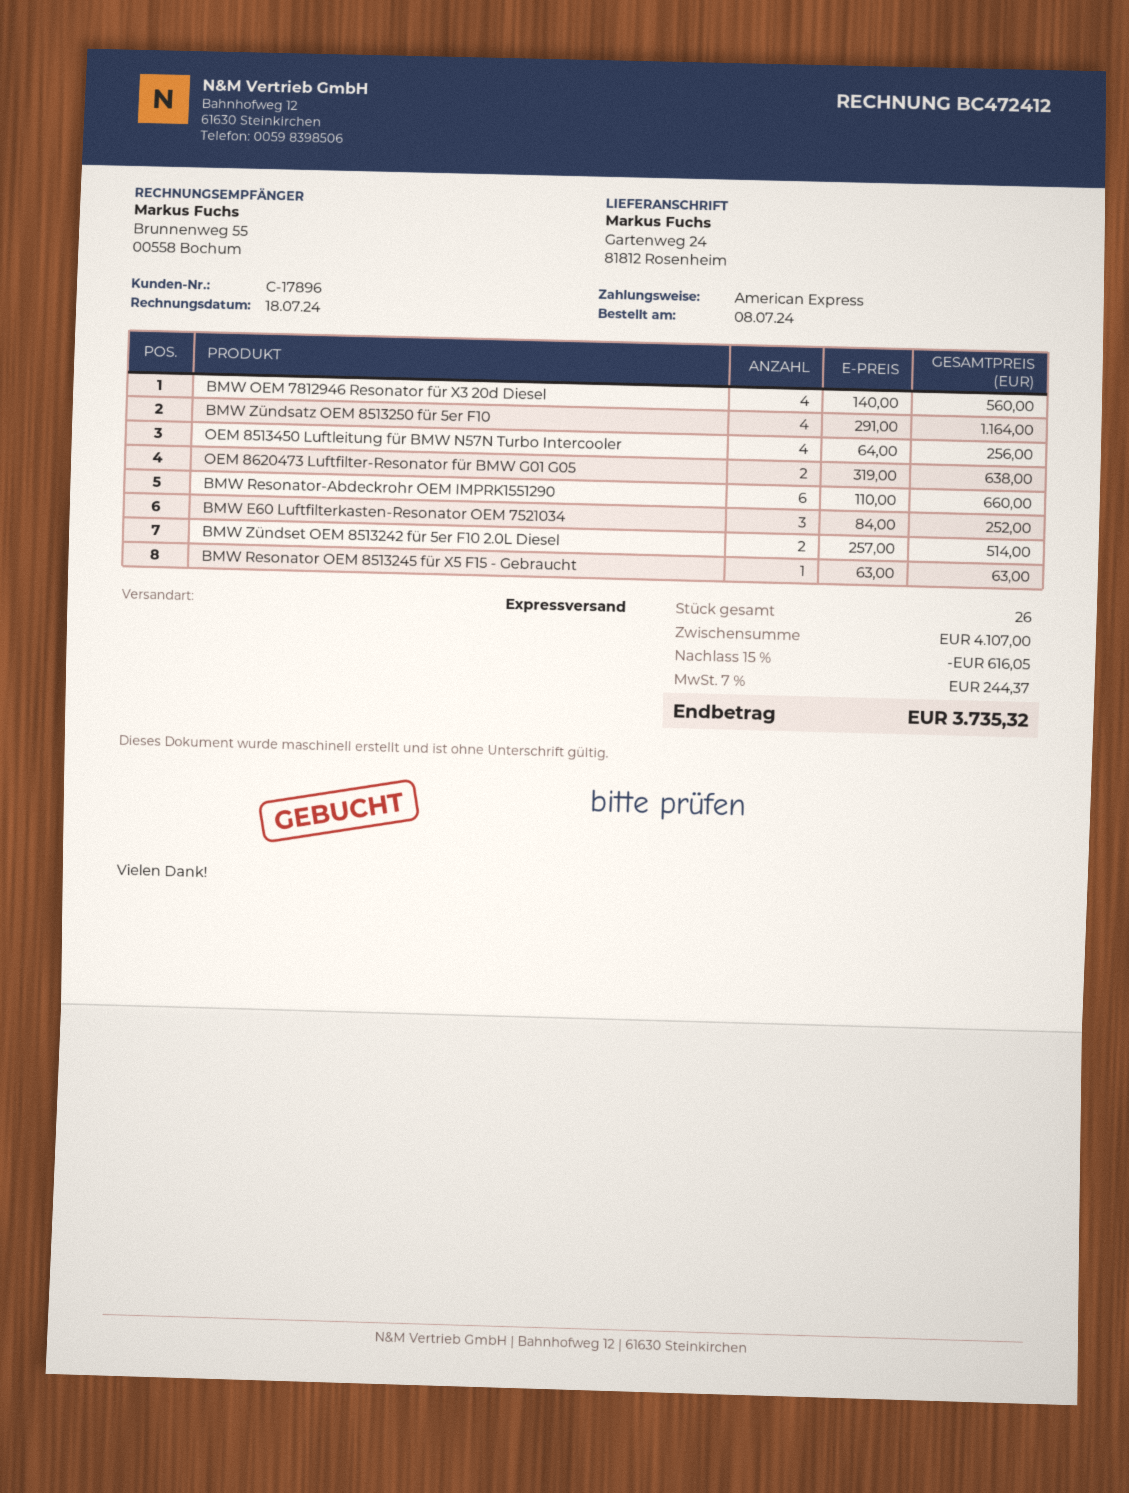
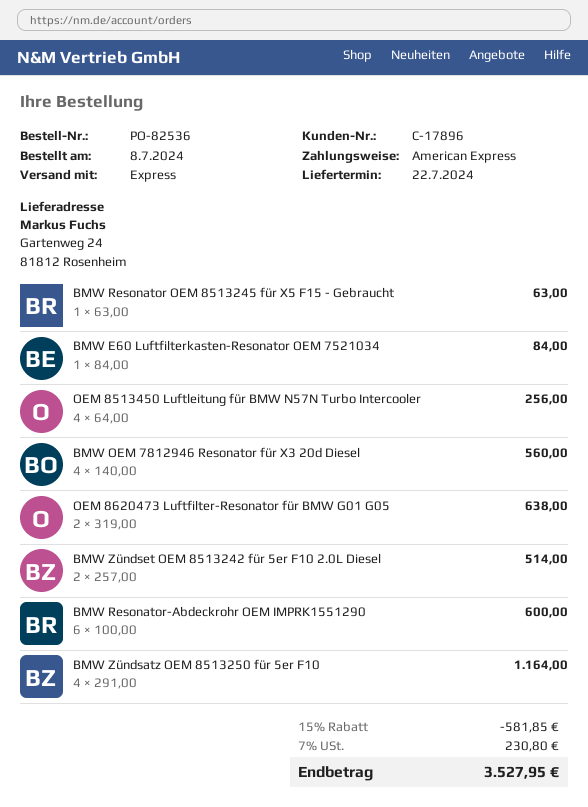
BMW Resonator-Abdeckrohr OEM IMPRK1551290: 6 x 110.00 = 660.00 -> 6 x 100.00 = 600.00
BMW E60 Luftfilterkasten-Resonator OEM 7521034: 3 x 84.00 = 252.00 -> 1 x 84.00 = 84.00
discount: 15% = 616.05 -> 15% = 581.85
tax: 7% = 244.37 -> 7% = 230.80
total: 3735.32 -> 3527.95

